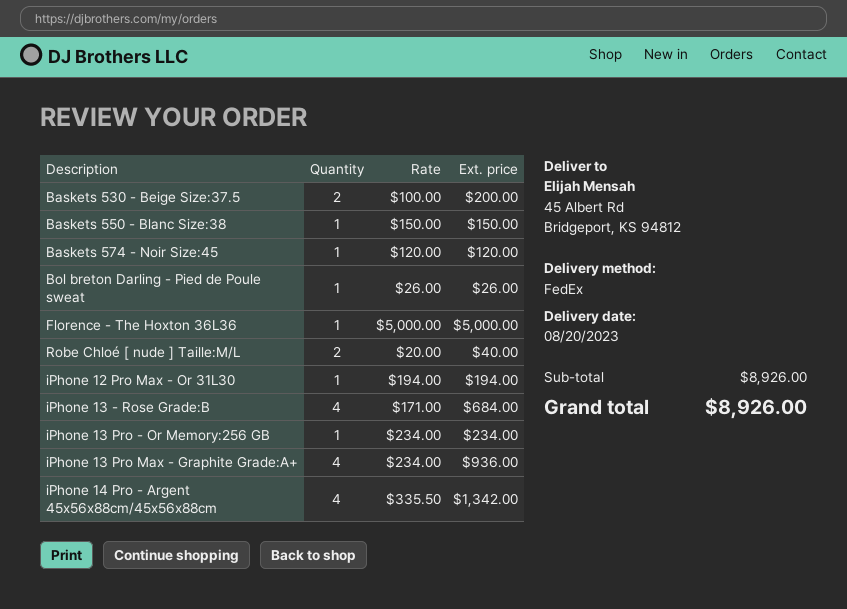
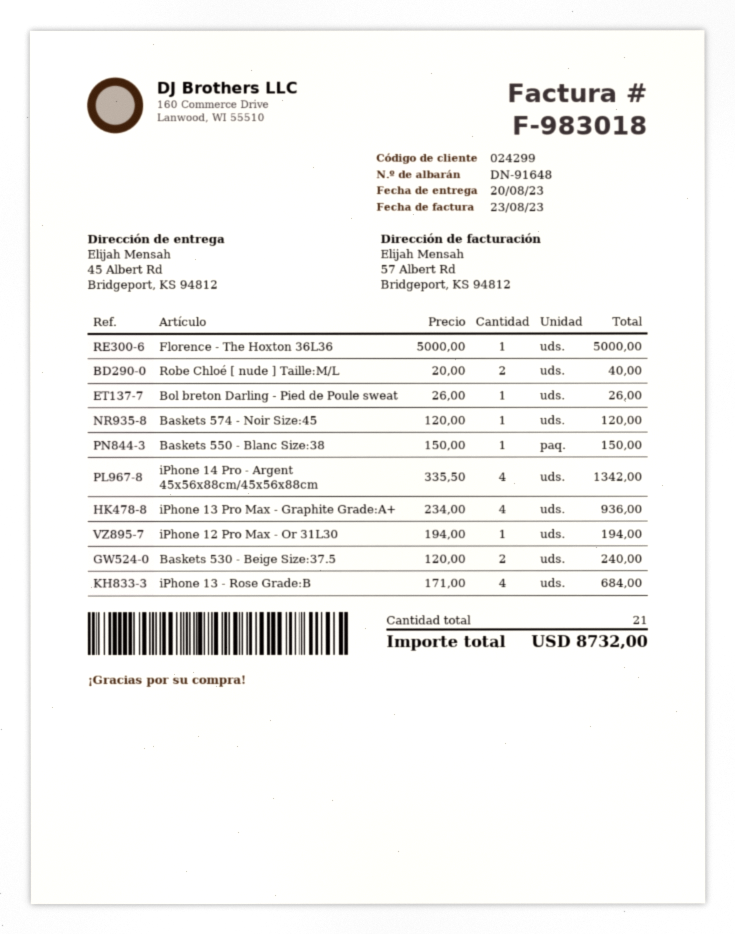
Baskets 530 - Beige Size:37.5: 2 x 100.00 = 200.00 -> 2 x 120.00 = 240.00
iPhone 13 Pro - Or Memory:256 GB: 1 x 234.00 = 234.00 -> none
total: 8926.00 -> 8732.00

